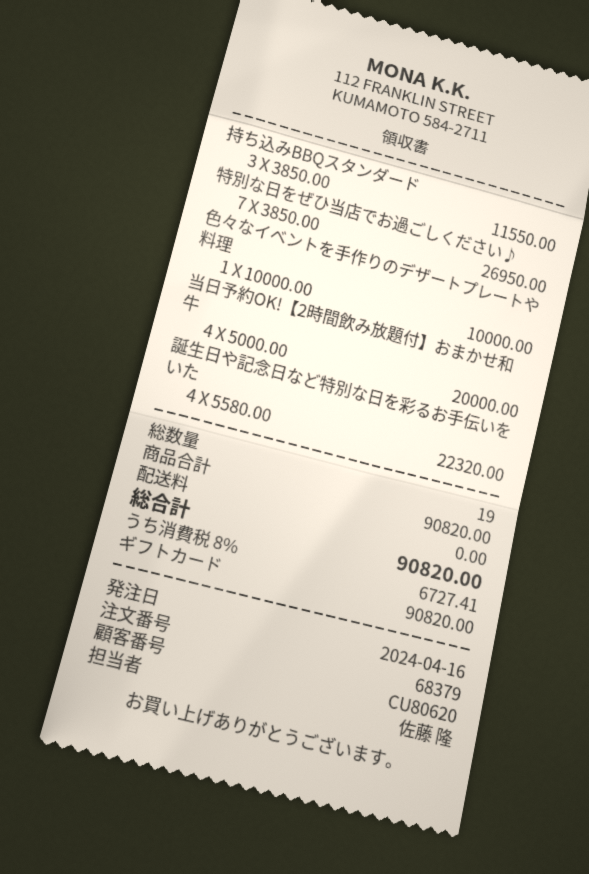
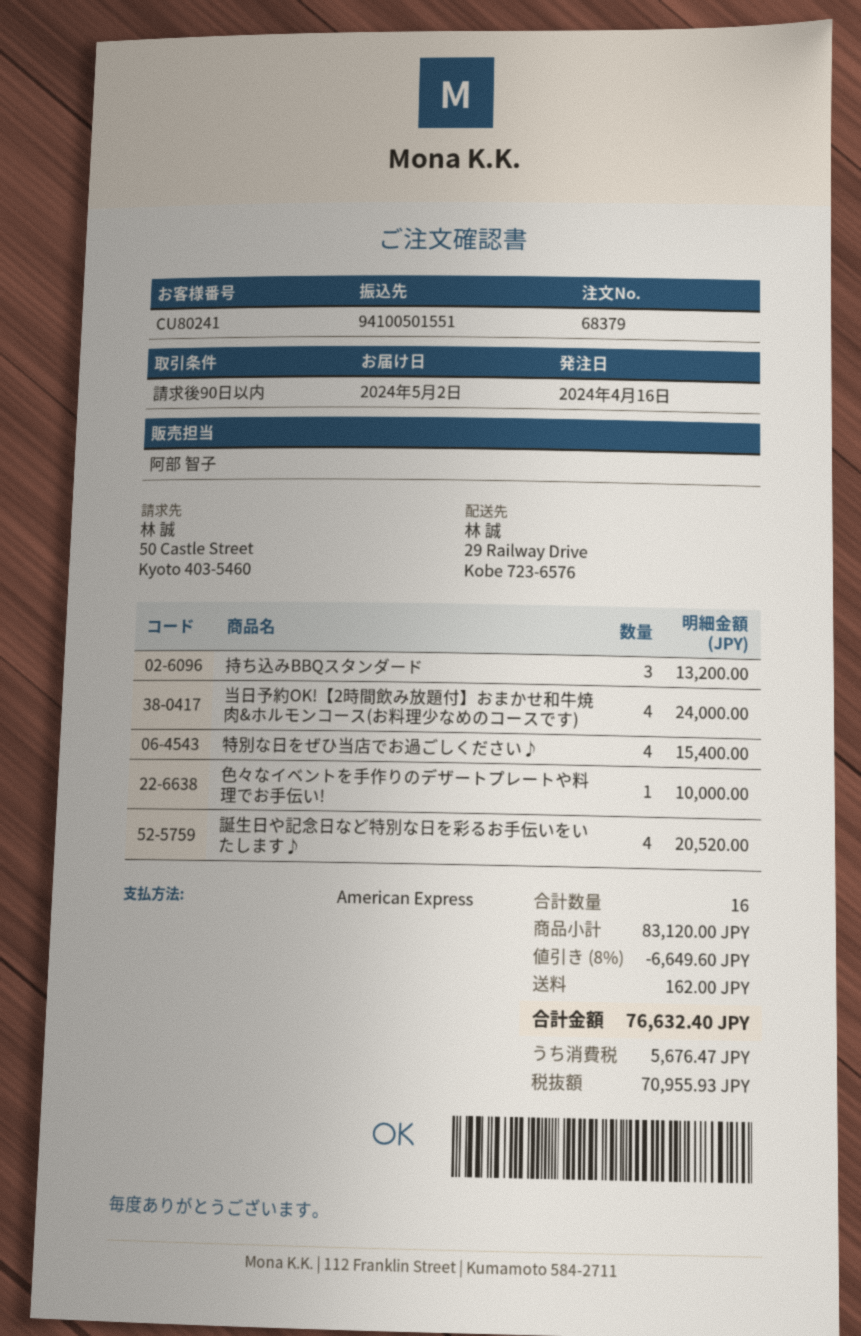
customer number: CU80620 -> CU80241
sales rep: 佐藤 隆 -> 阿部 智子
payment method: gift card -> American Express
持ち込みBBQスタンダード: 3 for 11550.00 -> 3 for 13200.00
特別な日をぜひ当店でお過ごしください♪: 7 for 26950.00 -> 4 for 15400.00
当日予約OK!【2時間飲み放題付】おまかせ和牛: 4 for 20000.00 -> 4 for 24000.00
誕生日や記念日など特別な日を彩るお手伝いをいた: 4 for 22320.00 -> 4 for 20520.00
total quantity: 19 -> 16
subtotal: 90820.00 -> 83120.00
discount: none -> 8% = 6649.60
shipping: 0.00 -> 162.00
tax: 6727.41 -> 5676.47
total: 90820.00 -> 76632.40

